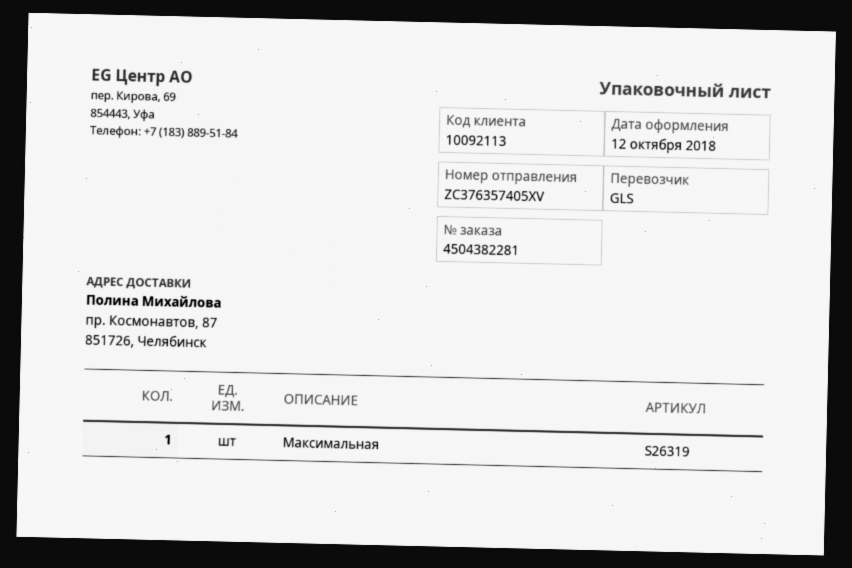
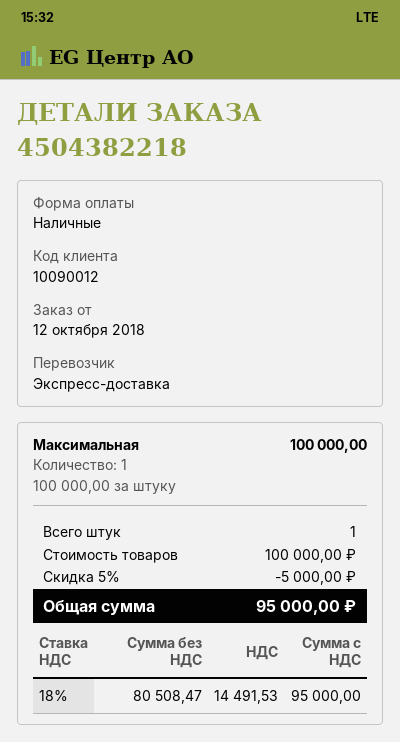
order number: 4504382281 -> 4504382218
customer number: 10092113 -> 10090012
shipping method: GLS -> express

